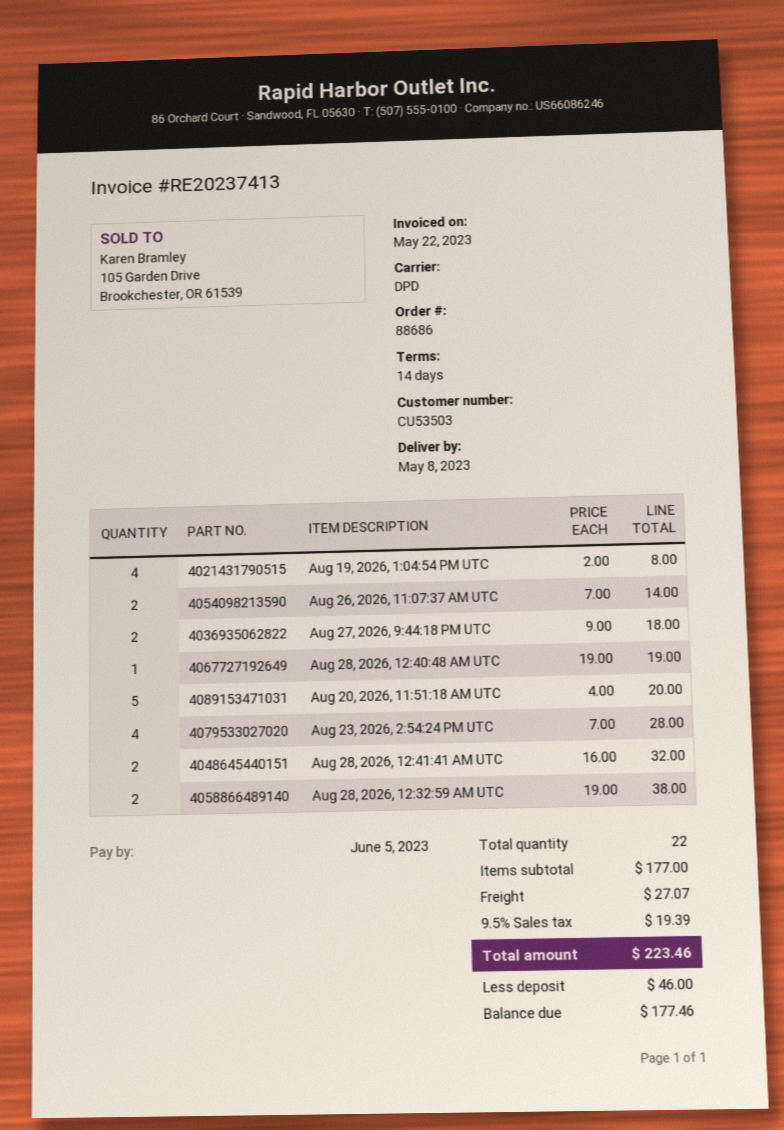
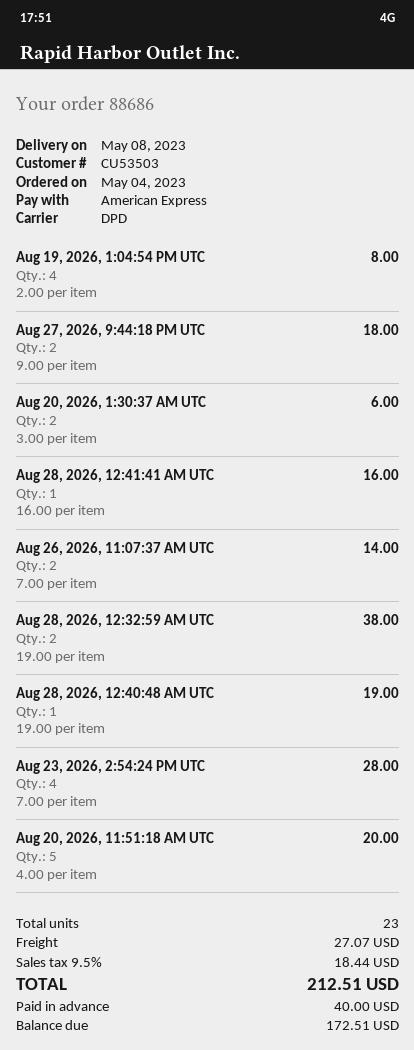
Aug 28, 2026, 12:41:41 AM UTC: 2 x 16.00 = 32.00 -> 1 x 16.00 = 16.00
Aug 20, 2026, 1:30:37 AM UTC: none -> 2 x 3.00 = 6.00
total quantity: 22 -> 23
tax: 9.5% = 19.39 -> 9.5% = 18.44
total: 223.46 -> 212.51
deposit: 46.00 -> 40.00
balance: 177.46 -> 172.51

